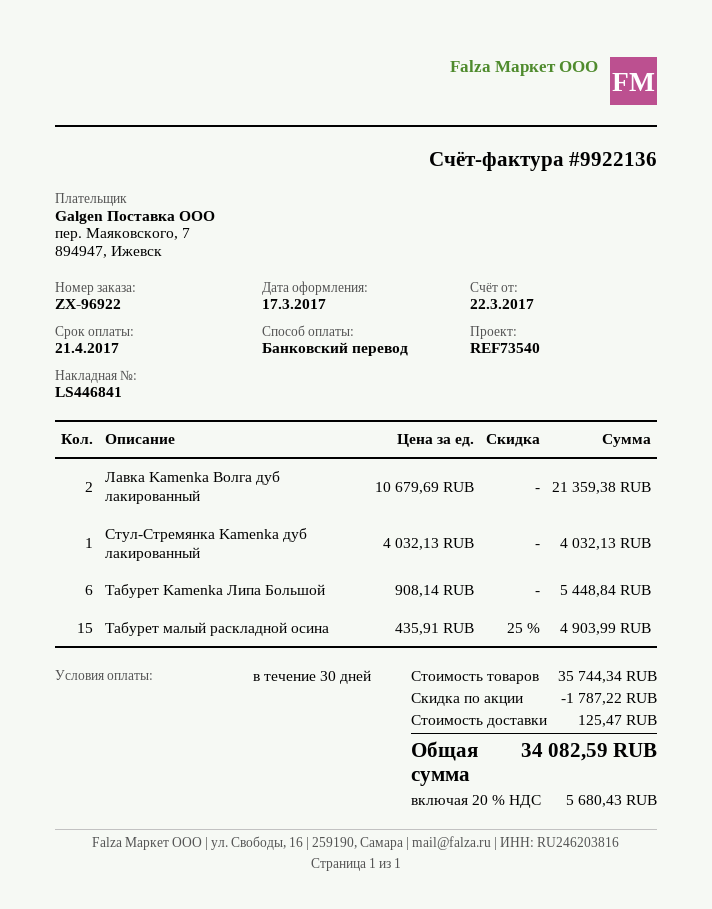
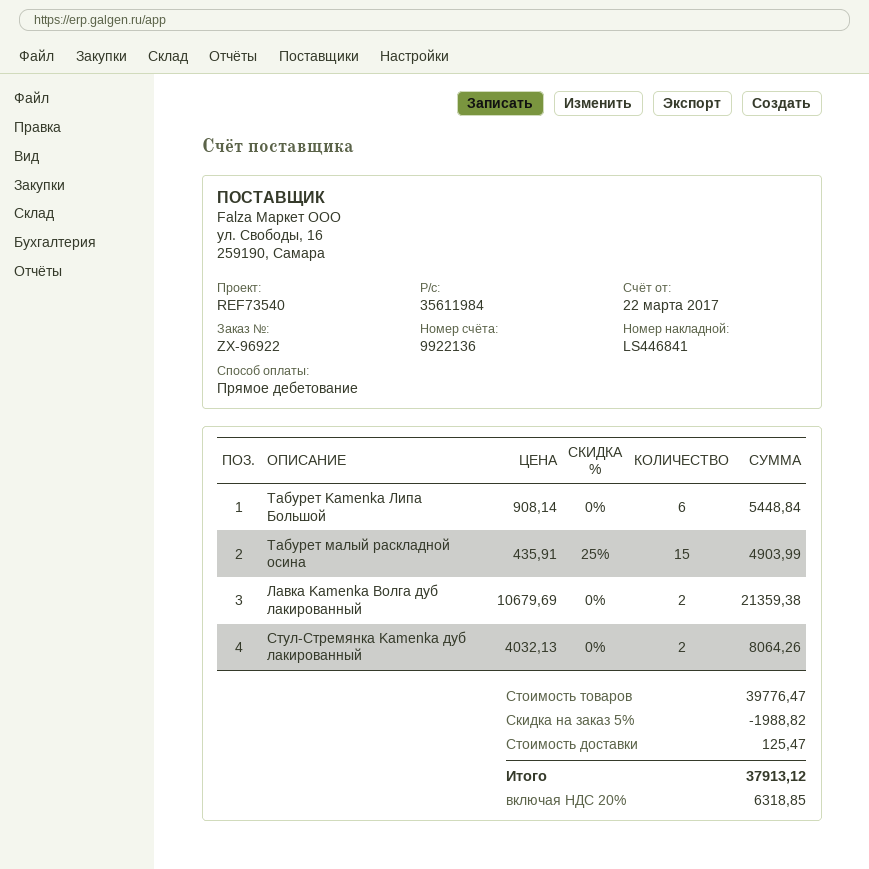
payment method: bank transfer -> direct debit
Стул-Стремянка Kamenka дуб лакированный: 1 x 4032.13 = 4032.13 -> 2 x 4032.13 = 8064.26
subtotal: 35744.34 -> 39776.47
discount: 1787.22 -> 1988.82
tax: 20% = 5680.43 -> 20% = 6318.85
total: 34082.59 -> 37913.12

